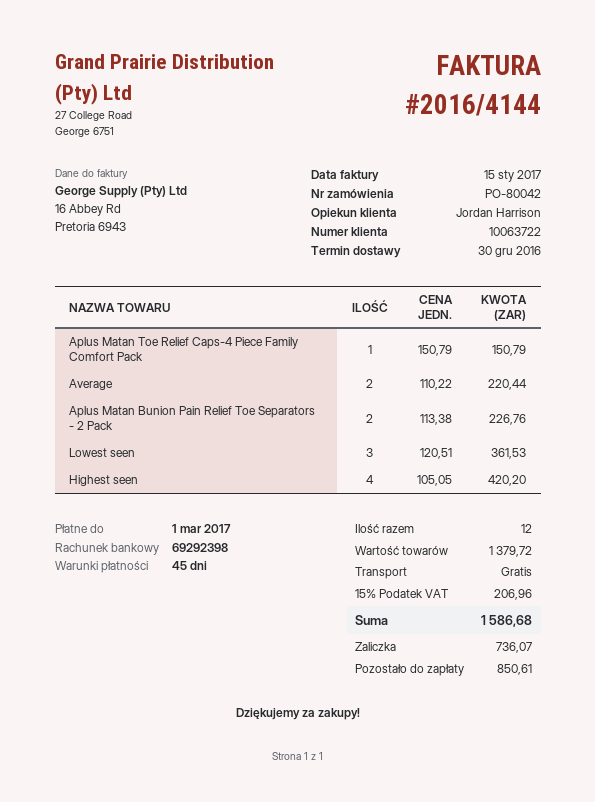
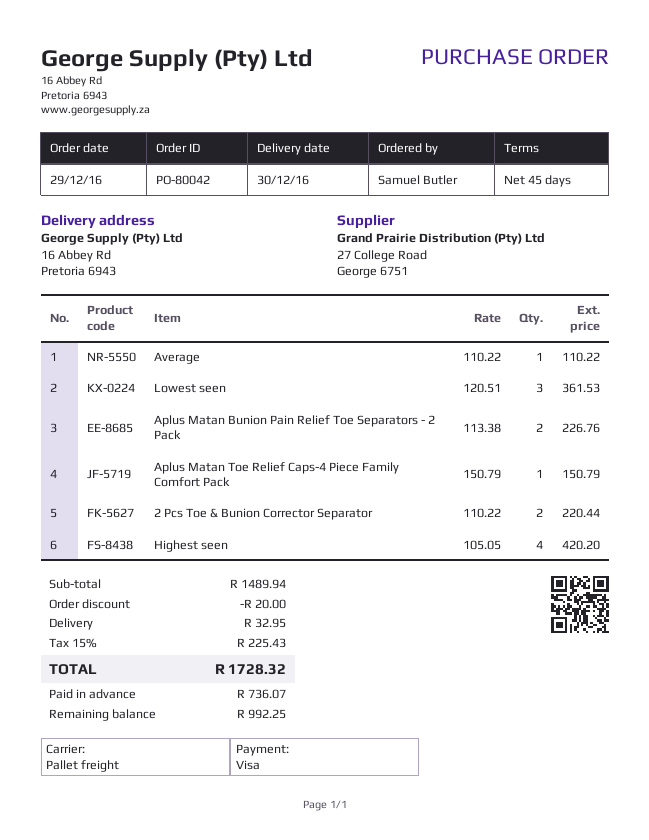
Average: 2 x 110.22 = 220.44 -> 1 x 110.22 = 110.22
2 Pcs Toe & Bunion Corrector Separator: none -> 2 x 110.22 = 220.44
subtotal: 1379.72 -> 1489.94
discount: none -> 20.00
shipping: 0.00 -> 32.95
tax: 15% = 206.96 -> 15% = 225.43
total: 1586.68 -> 1728.32
balance: 850.61 -> 992.25

